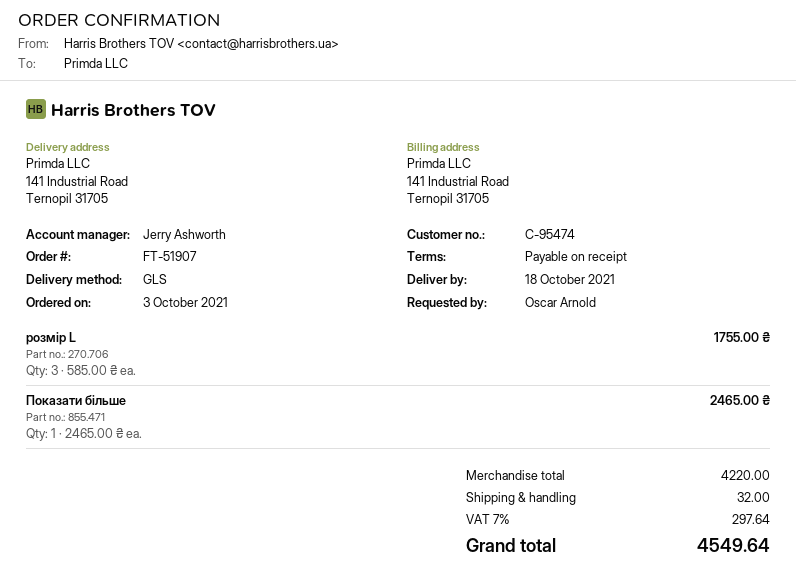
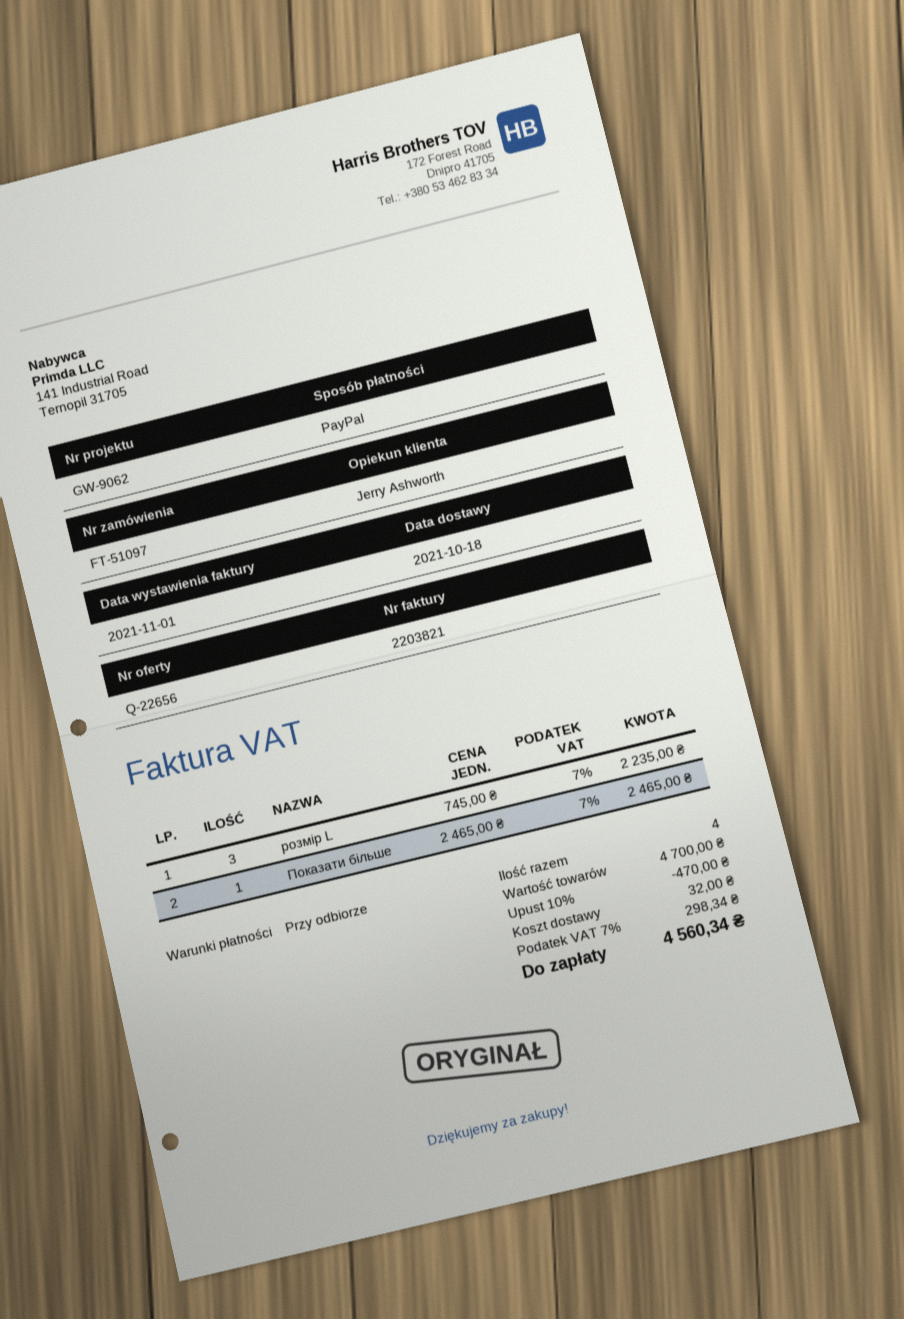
order number: FT-51907 -> FT-51097
розмір L: 3 x 585.00 = 1755.00 -> 3 x 745.00 = 2235.00
subtotal: 4220.00 -> 4700.00
discount: none -> 10% = 470.00
tax: 7% = 297.64 -> 7% = 298.34
total: 4549.64 -> 4560.34

